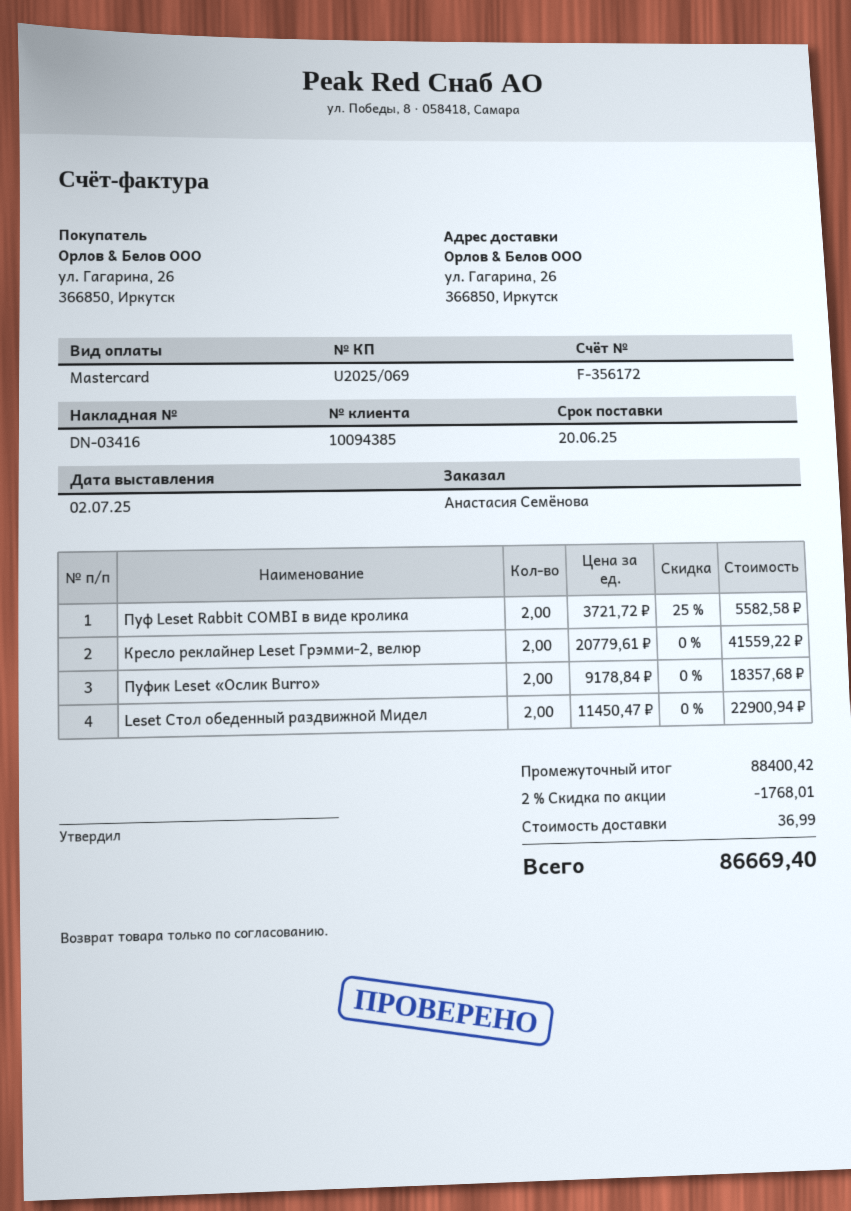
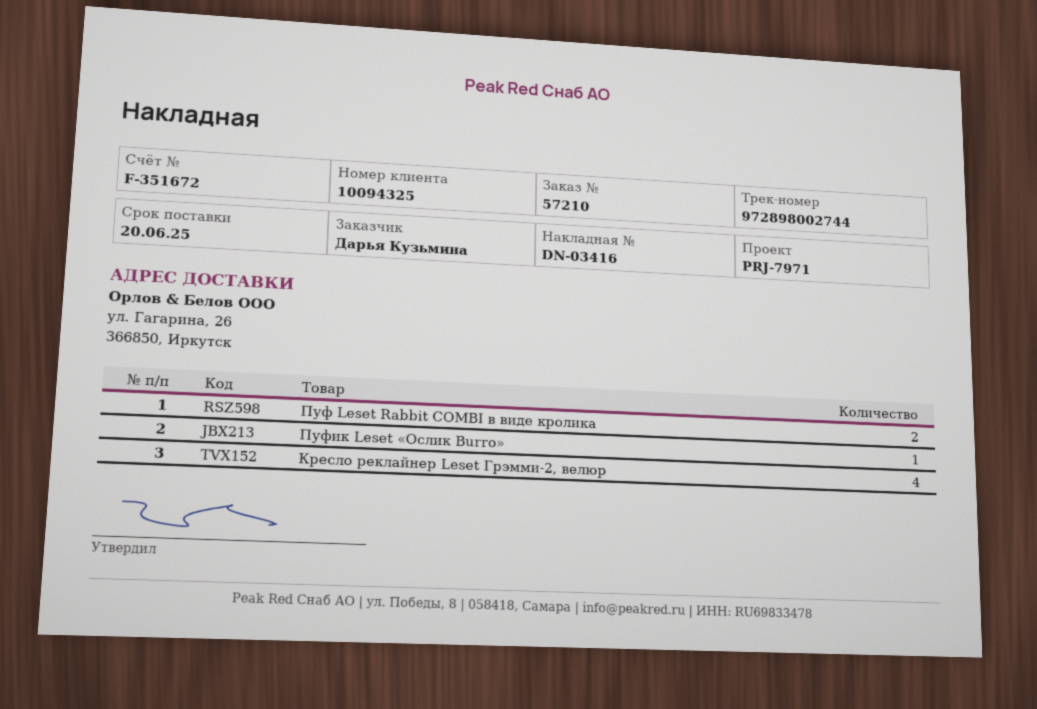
invoice number: F-356172 -> F-351672
customer number: 10094385 -> 10094325
ordered by: Анастасия Семёнова -> Дарья Кузьмина
Кресло реклайнер Leset Грэмми-2, велюр: 2 -> 4
Пуфик Leset «Ослик Burro»: 2 -> 1
Leset Стол обеденный раздвижной Мидел: 2 -> none

